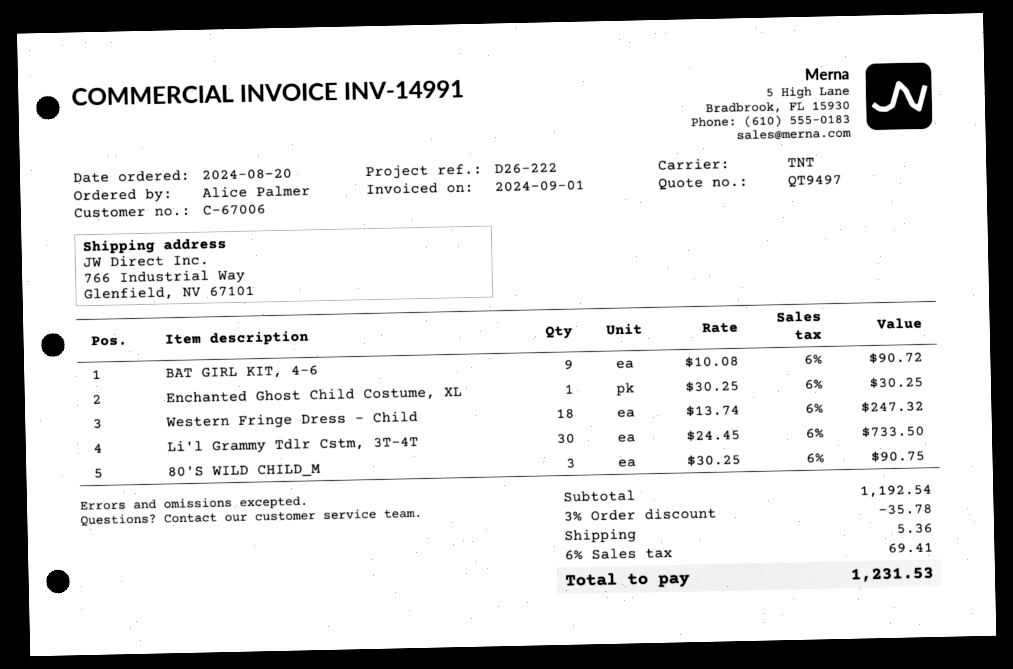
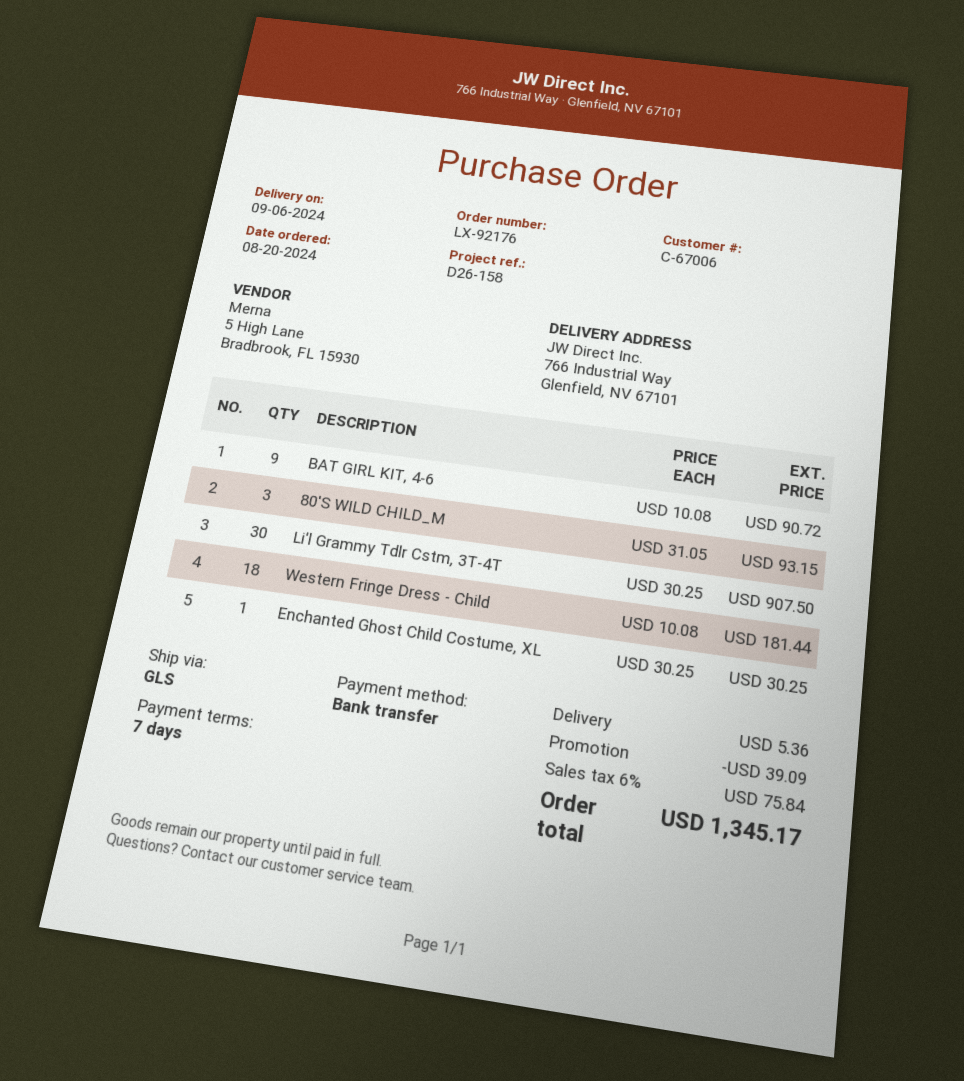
reference: D26-222 -> D26-158
shipping method: TNT -> GLS
Western Fringe Dress - Child: 18 x 13.74 = 247.32 -> 18 x 10.08 = 181.44
Li'l Grammy Tdlr Cstm, 3T-4T: 30 x 24.45 = 733.50 -> 30 x 30.25 = 907.50
80'S WILD CHILD_M: 3 x 30.25 = 90.75 -> 3 x 31.05 = 93.15
discount: 35.78 -> 39.09
tax: 6% = 69.41 -> 6% = 75.84
total: 1231.53 -> 1345.17

